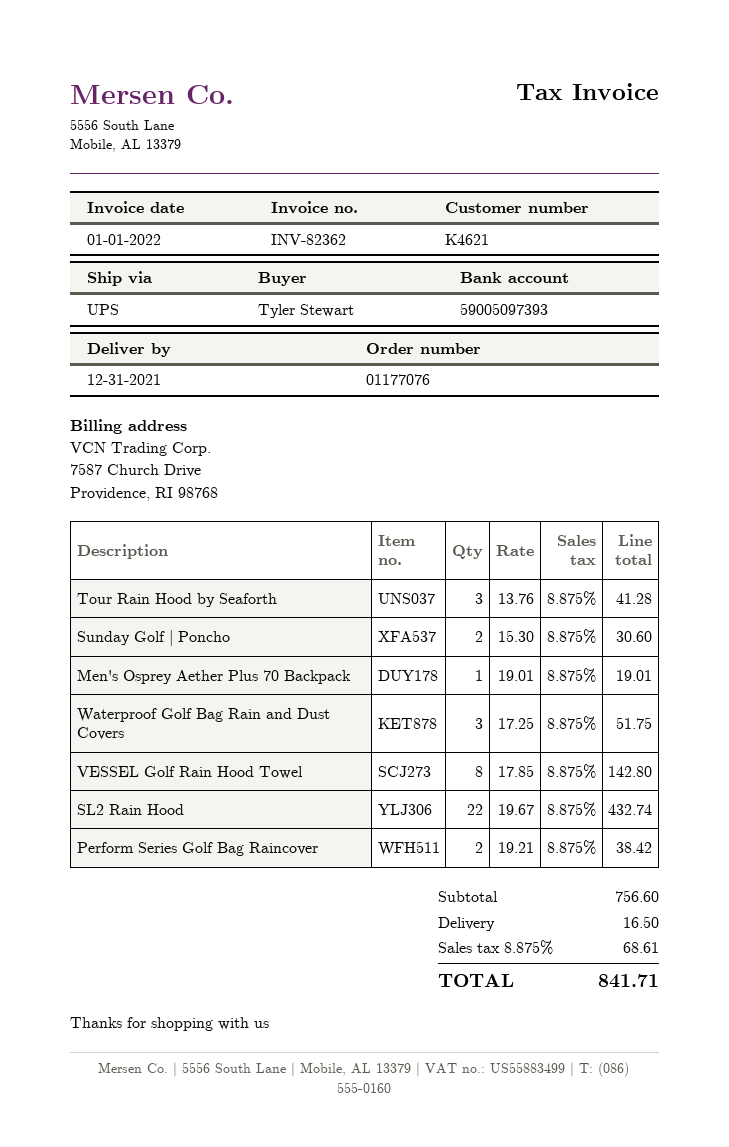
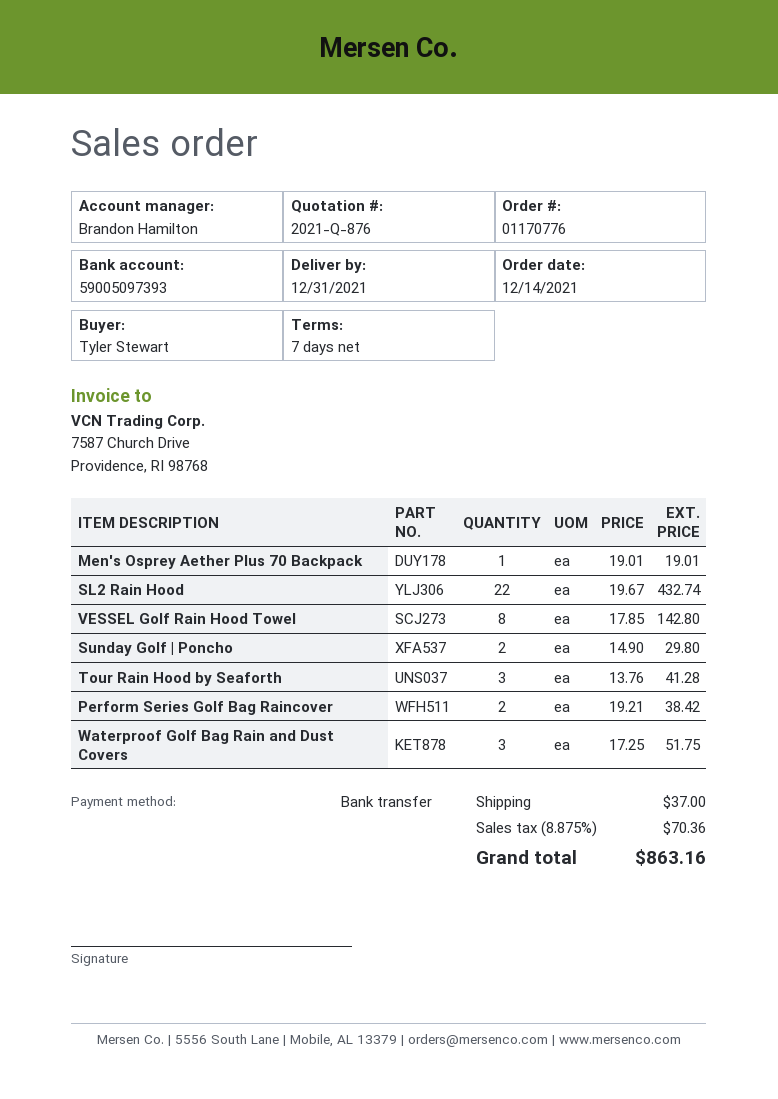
order number: 01177076 -> 01170776
Sunday Golf | Poncho: 2 x 15.30 = 30.60 -> 2 x 14.90 = 29.80
shipping: 16.50 -> 37.00
tax: 8.875% = 68.61 -> 8.875% = 70.36
total: 841.71 -> 863.16

